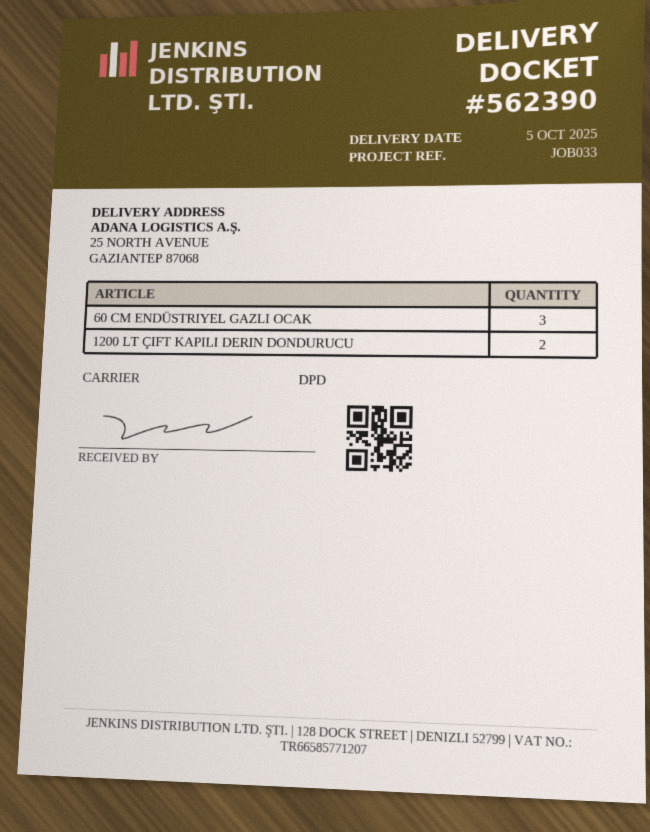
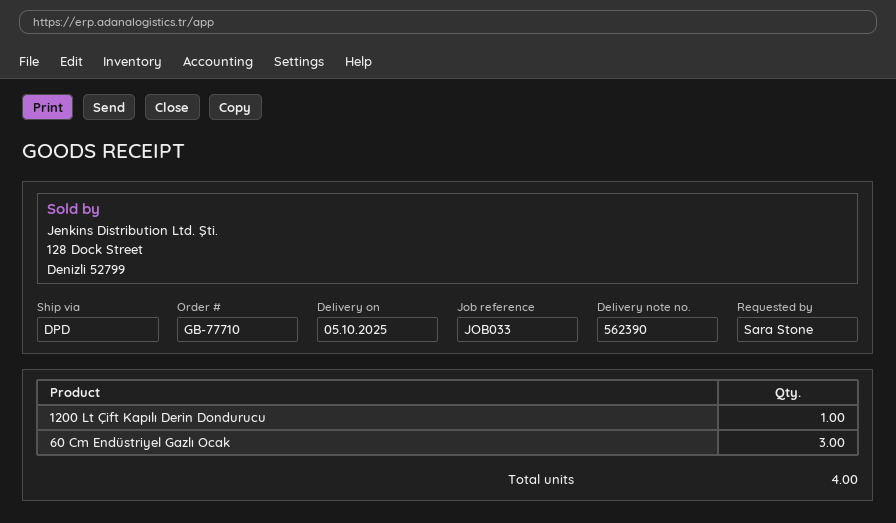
1200 LT ÇIFT KAPILI DERIN DONDURUCU: 2 -> 1

